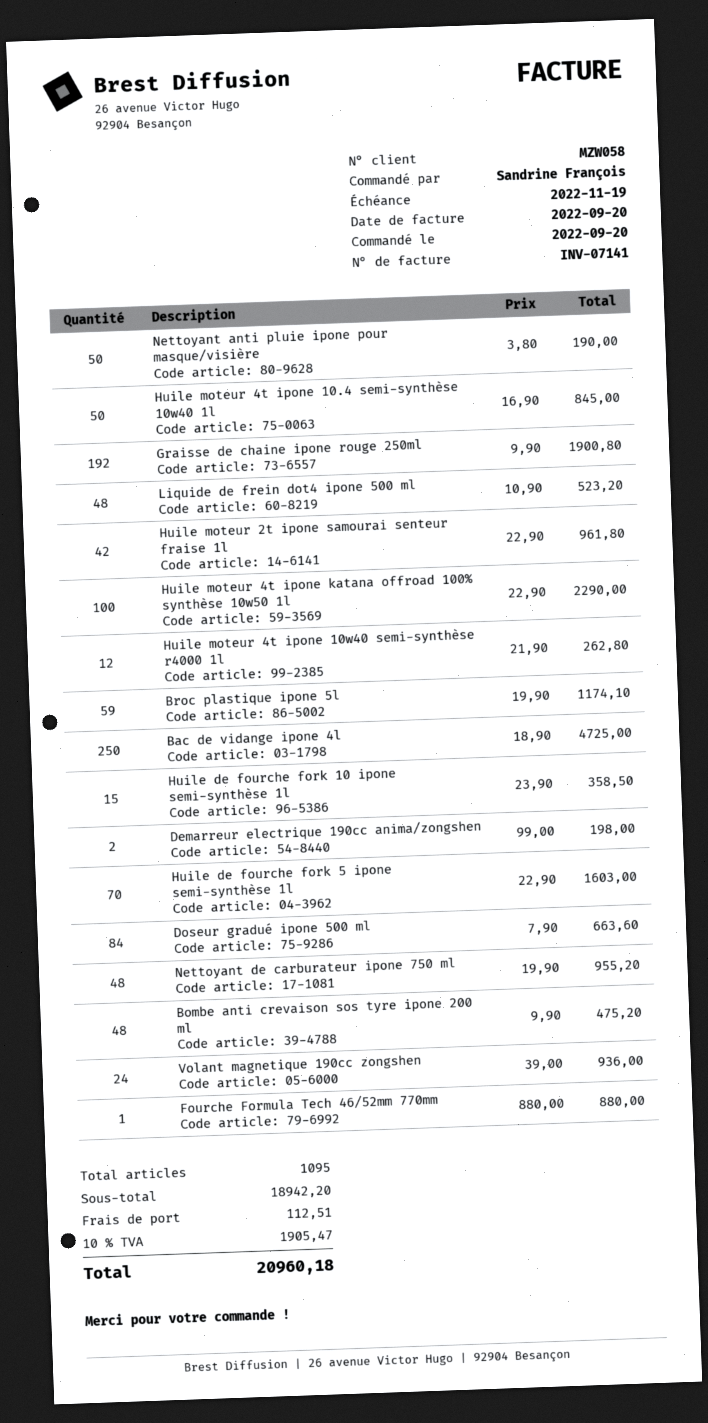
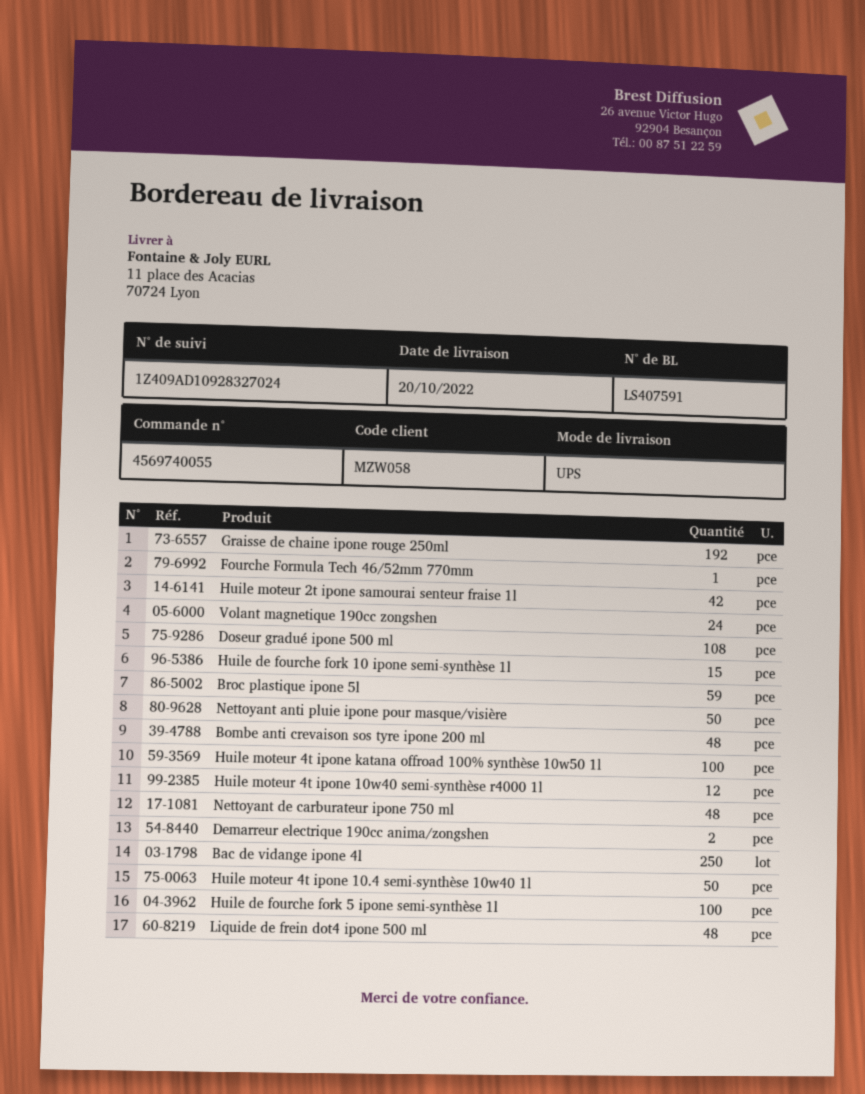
Huile de fourche fork 5 ipone semi-synthèse 1l: 70 -> 100
Doseur gradué ipone 500 ml: 84 -> 108

